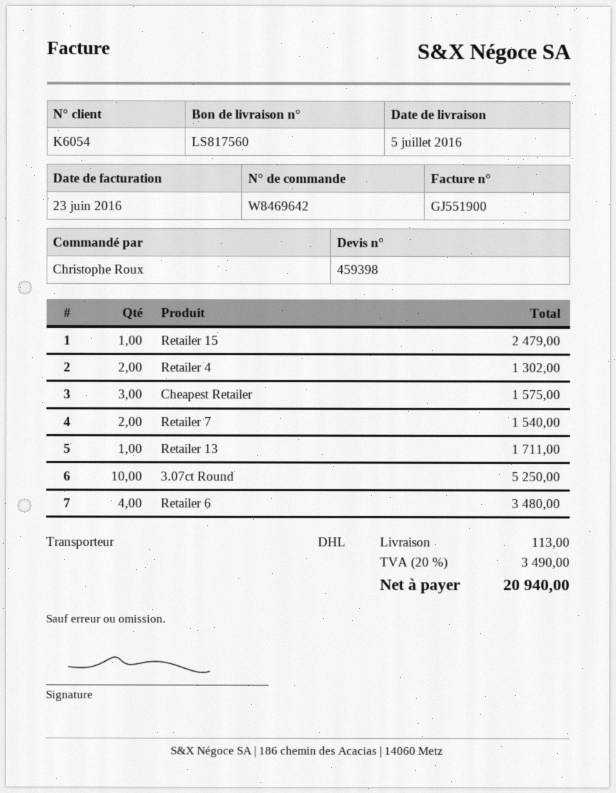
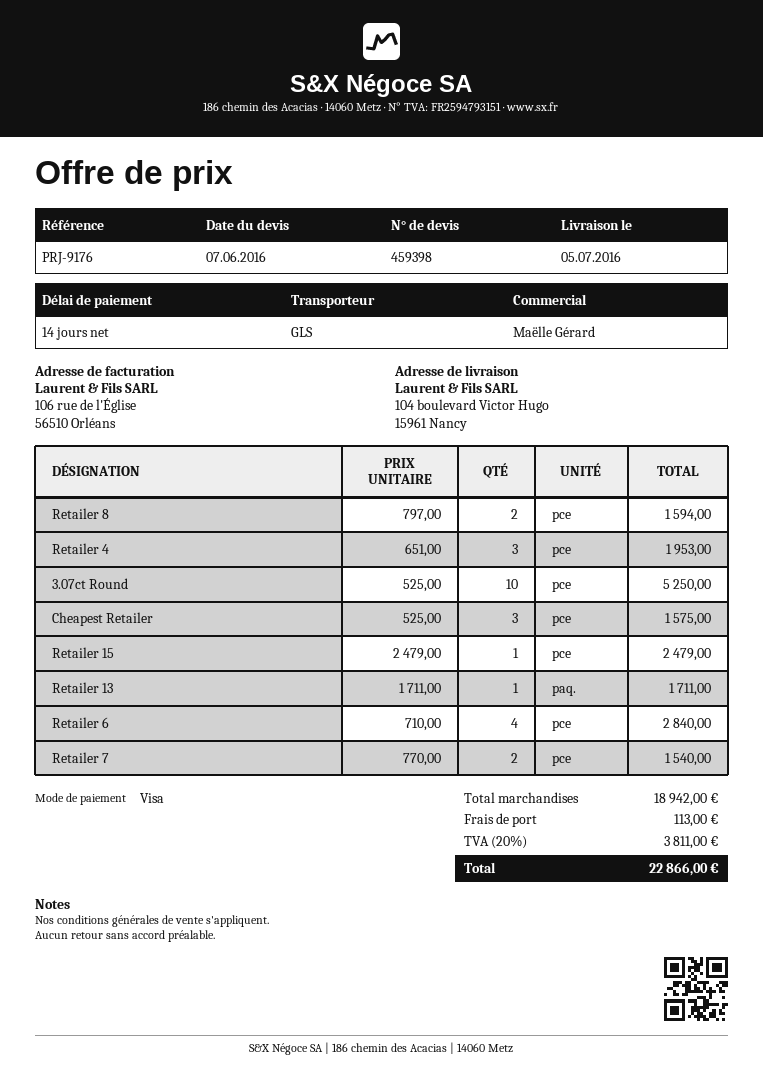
shipping method: DHL -> GLS
Retailer 4: 2 for 1302.00 -> 3 for 1953.00
Retailer 6: 4 for 3480.00 -> 4 for 2840.00
Retailer 8: none -> 2 for 1594.00
tax: 20% = 3490.00 -> 20% = 3811.00
total: 20940.00 -> 22866.00

